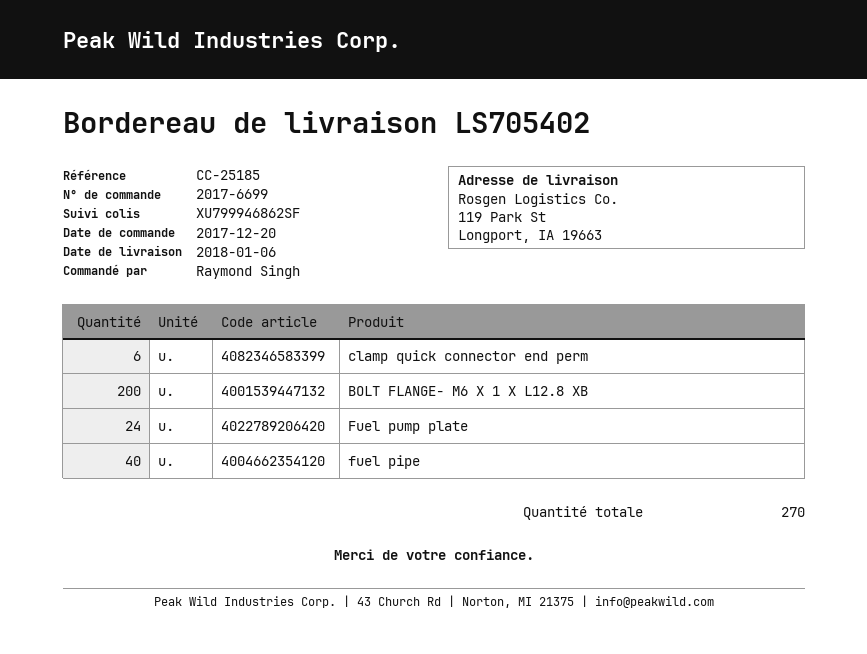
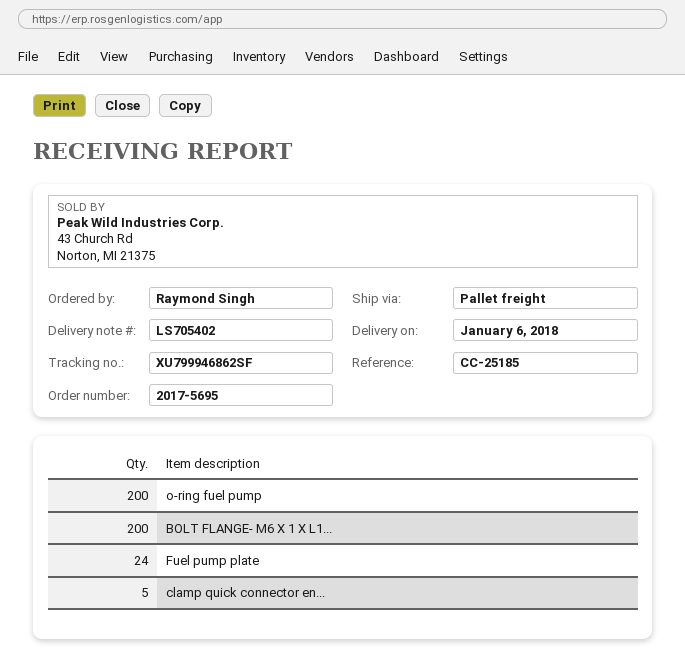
order number: 2017-6699 -> 2017-5695
clamp quick connector end perm: 6 -> 5
fuel pipe: 40 -> none
o-ring fuel pump: none -> 200

